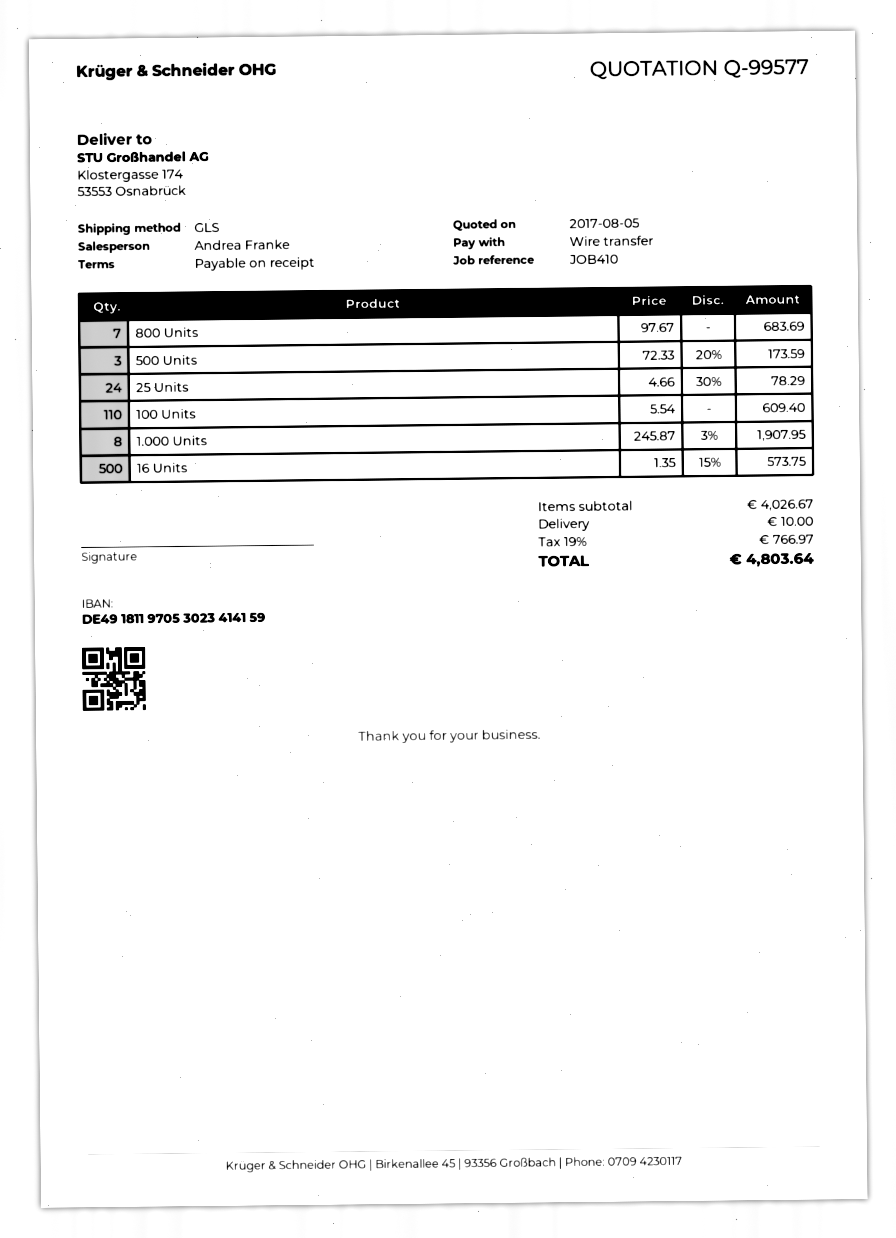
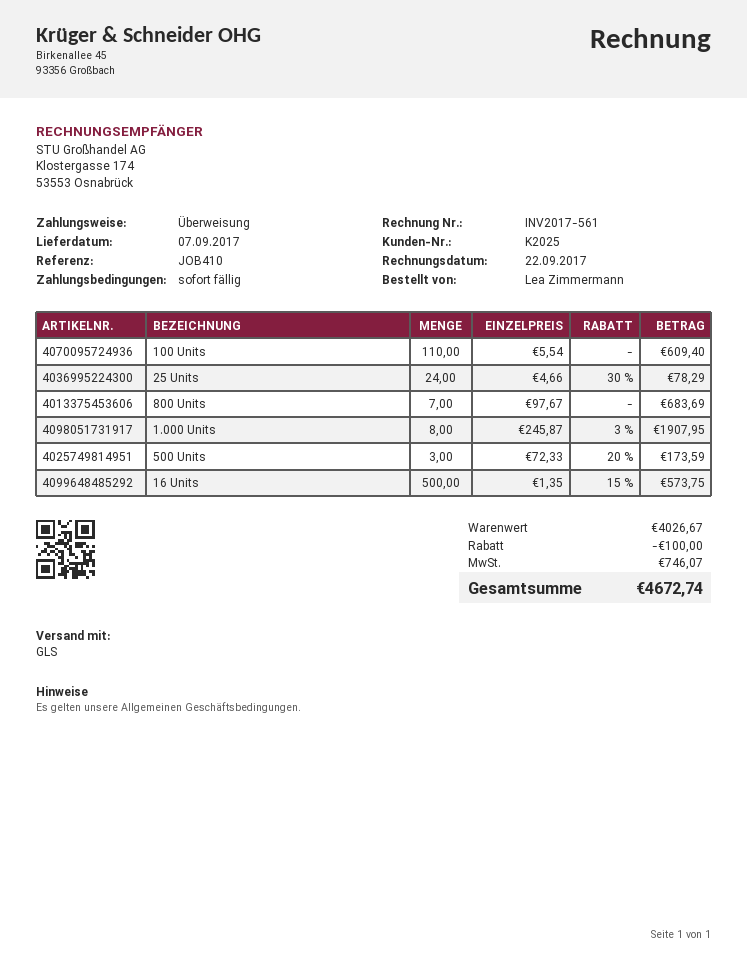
discount: none -> 100.00
shipping: 10.00 -> none
tax: 766.97 -> 746.07
total: 4803.64 -> 4672.74

